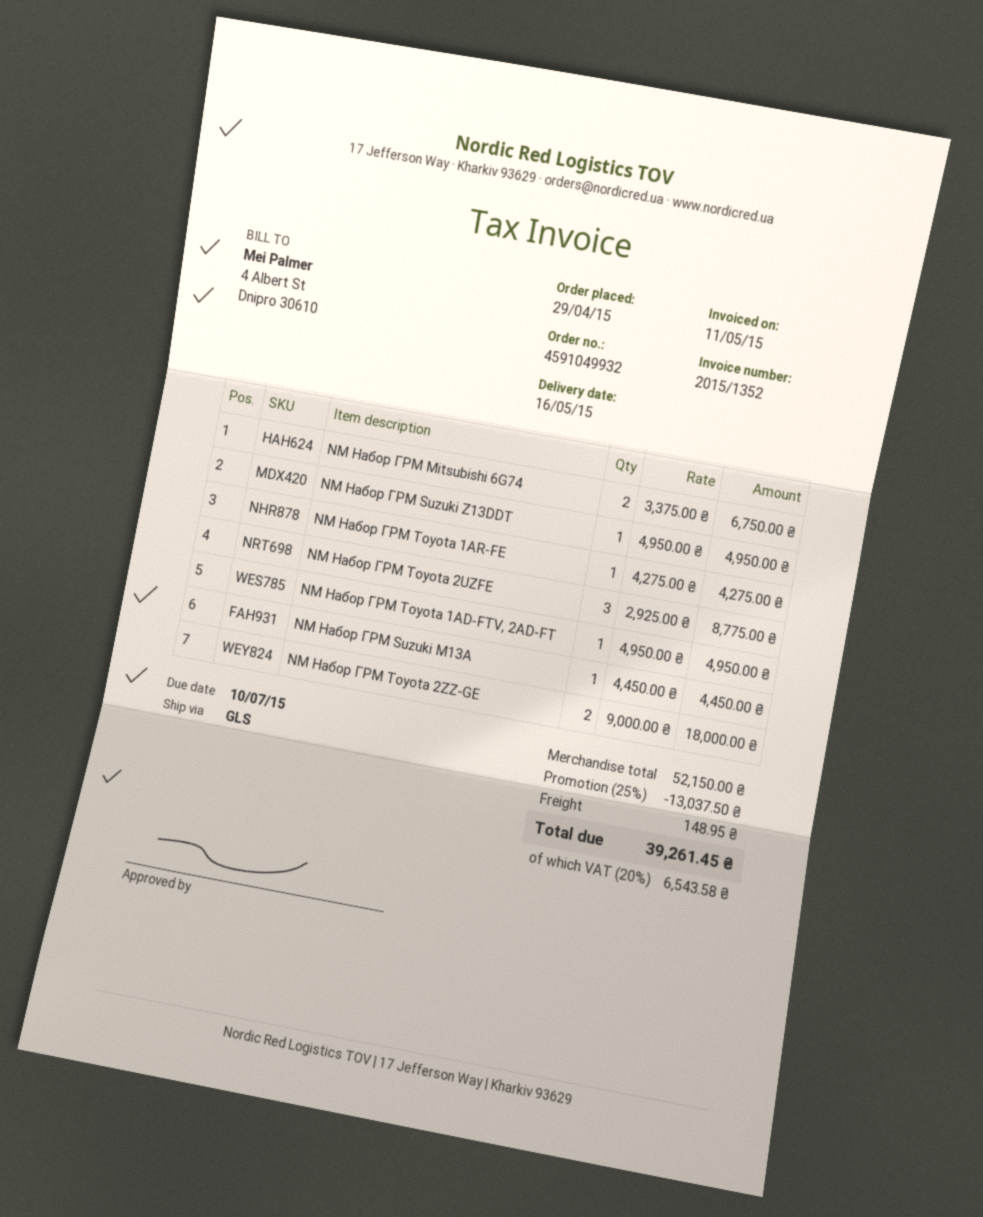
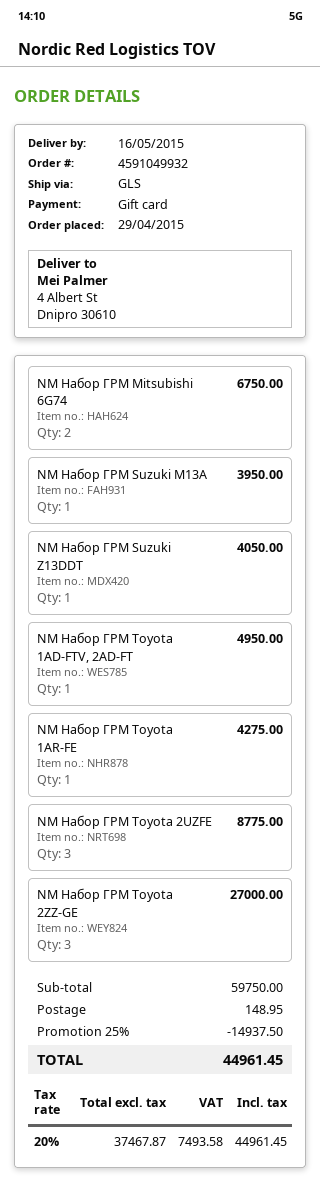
NM Набор ГРМ Suzuki Z13DDT: 1 for 4950.00 -> 1 for 4050.00
NM Набор ГРМ Suzuki M13A: 1 for 4450.00 -> 1 for 3950.00
NM Набор ГРМ Toyota 2ZZ-GE: 2 for 18000.00 -> 3 for 27000.00
subtotal: 52150.00 -> 59750.00
discount: 25% = 13037.50 -> 25% = 14937.50
tax: 20% = 6543.58 -> 20% = 7493.58
total: 39261.45 -> 44961.45

